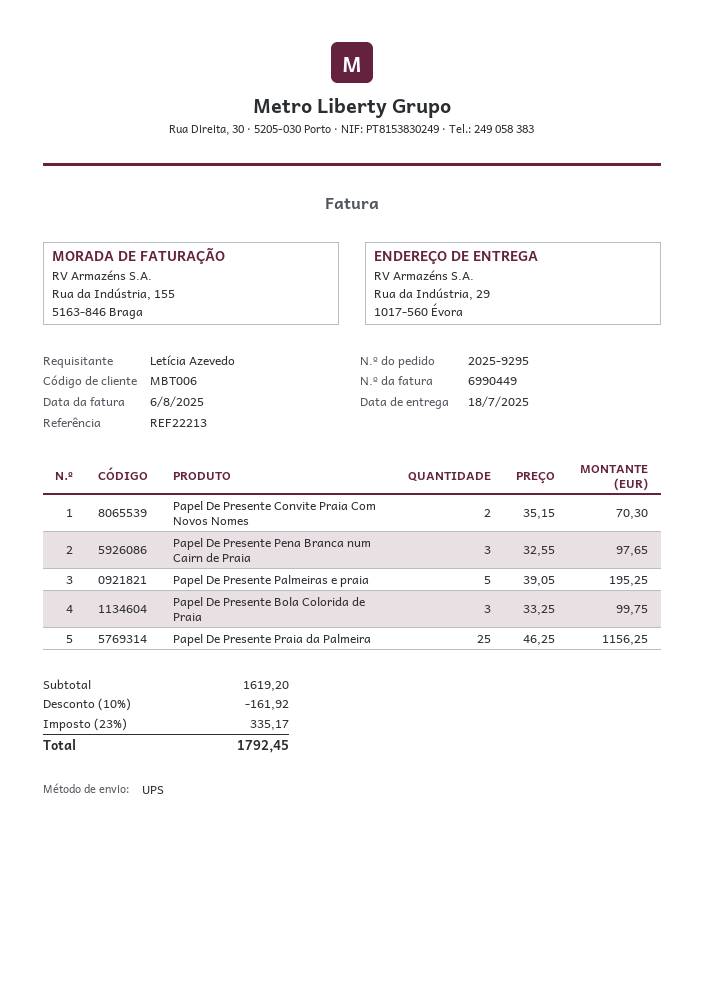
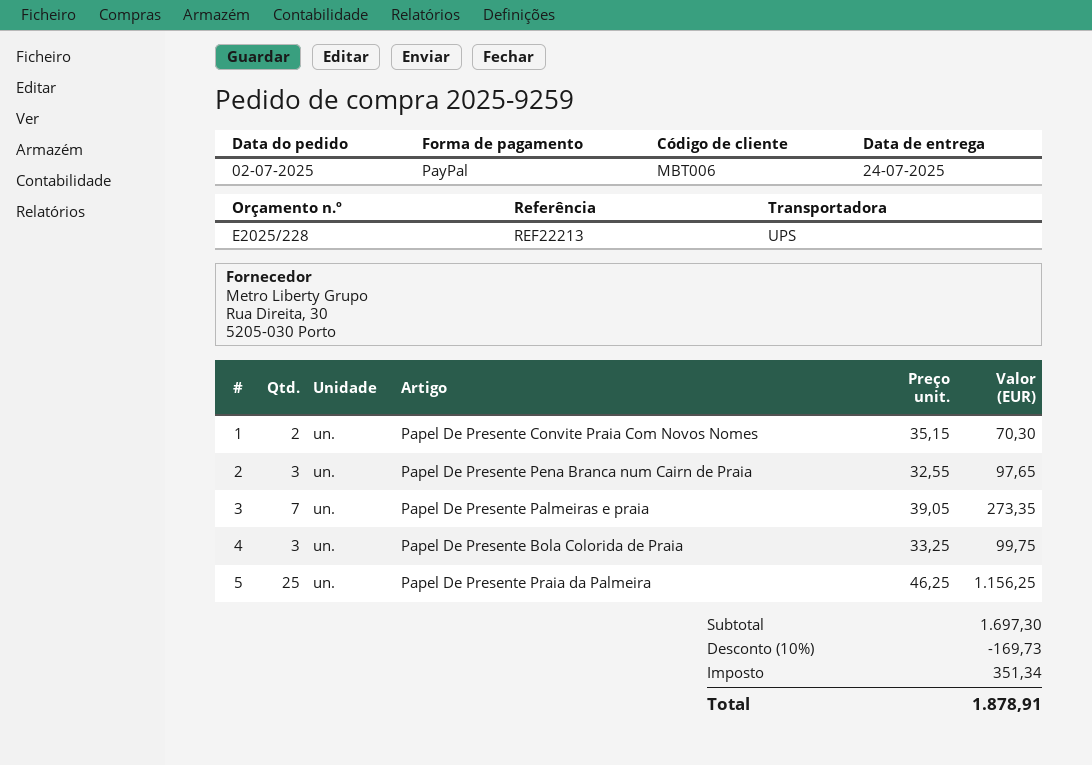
order number: 2025-9295 -> 2025-9259
delivery date: 2025-07-18 -> 2025-07-24
Papel De Presente Palmeiras e praia: 5 x 39.05 = 195.25 -> 7 x 39.05 = 273.35
subtotal: 1619.20 -> 1697.30
discount: 10% = 161.92 -> 10% = 169.73
tax: 335.17 -> 351.34
total: 1792.45 -> 1878.91

